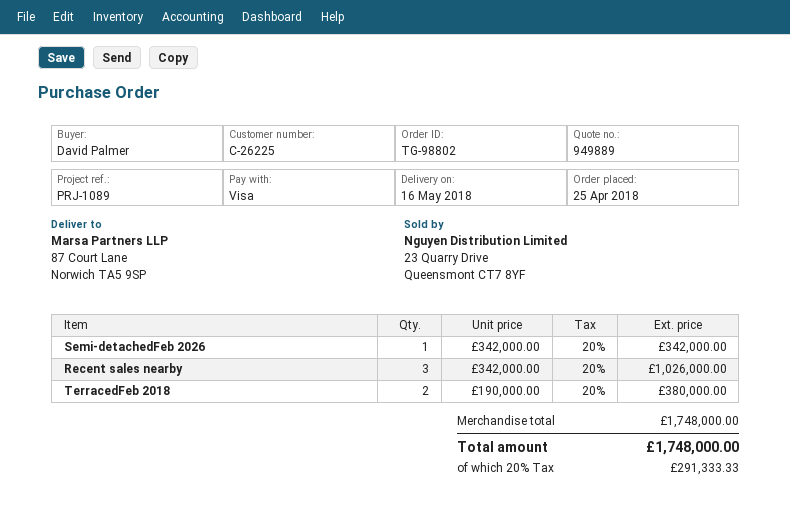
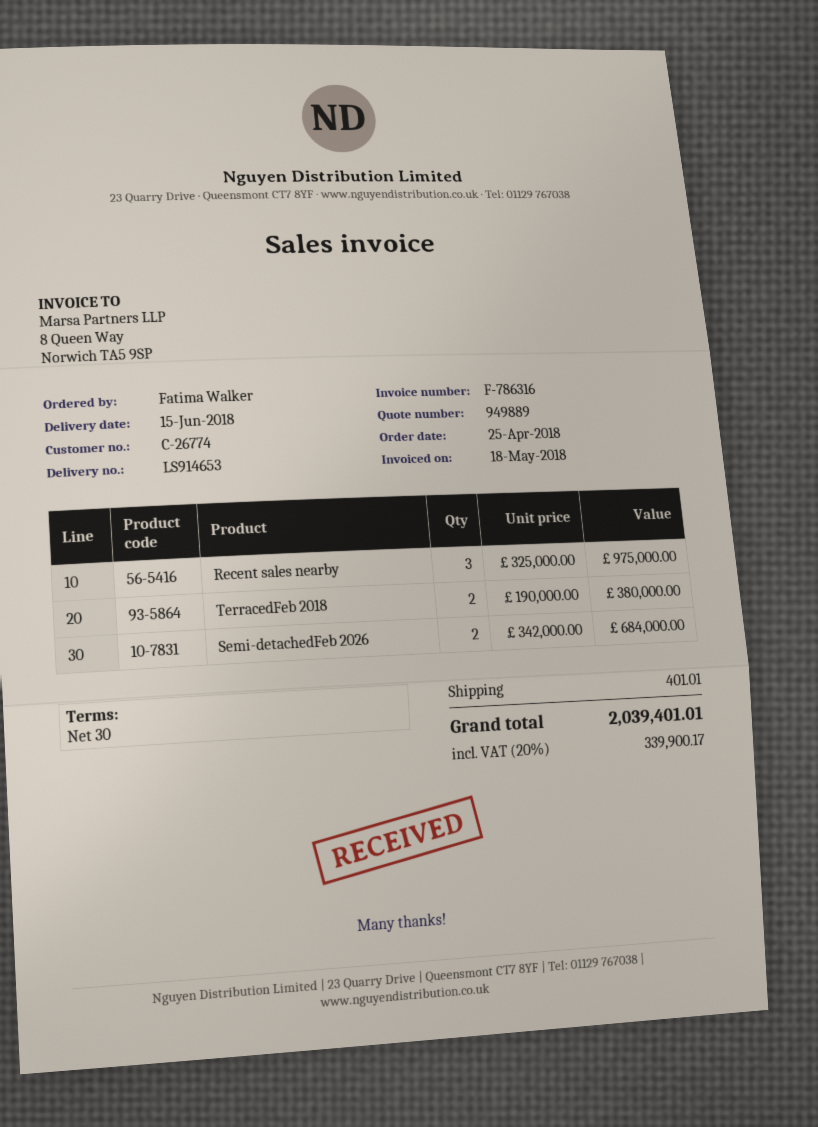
delivery date: 2018-05-16 -> 2018-06-15
customer number: C-26225 -> C-26774
ordered by: David Palmer -> Fatima Walker
Semi-detachedFeb 2026: 1 x 342000.00 = 342000.00 -> 2 x 342000.00 = 684000.00
Recent sales nearby: 3 x 342000.00 = 1026000.00 -> 3 x 325000.00 = 975000.00
shipping: none -> 401.01
tax: 20% = 291333.33 -> 20% = 339900.17
total: 1748000.00 -> 2039401.01

